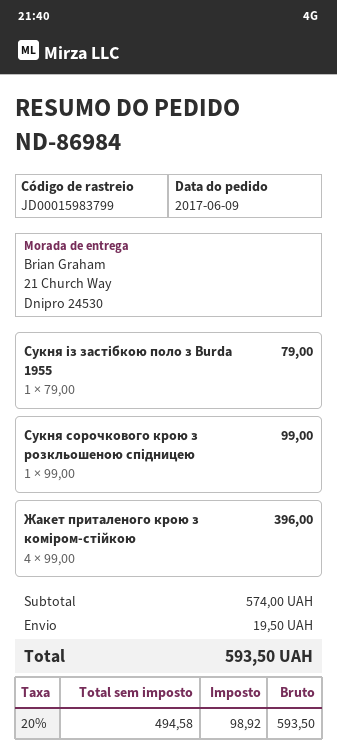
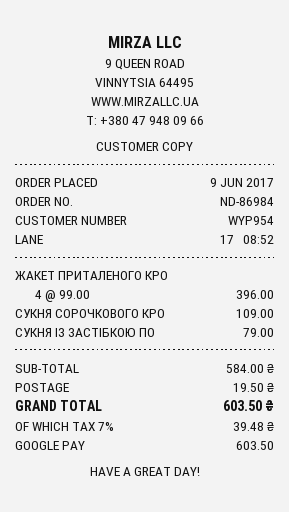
Сукня сорочкового крою з розкльошеною спідницею: 1 x 99.00 = 99.00 -> 1 x 109.00 = 109.00
subtotal: 574.00 -> 584.00
tax: 20% = 98.92 -> 7% = 39.48
total: 593.50 -> 603.50

